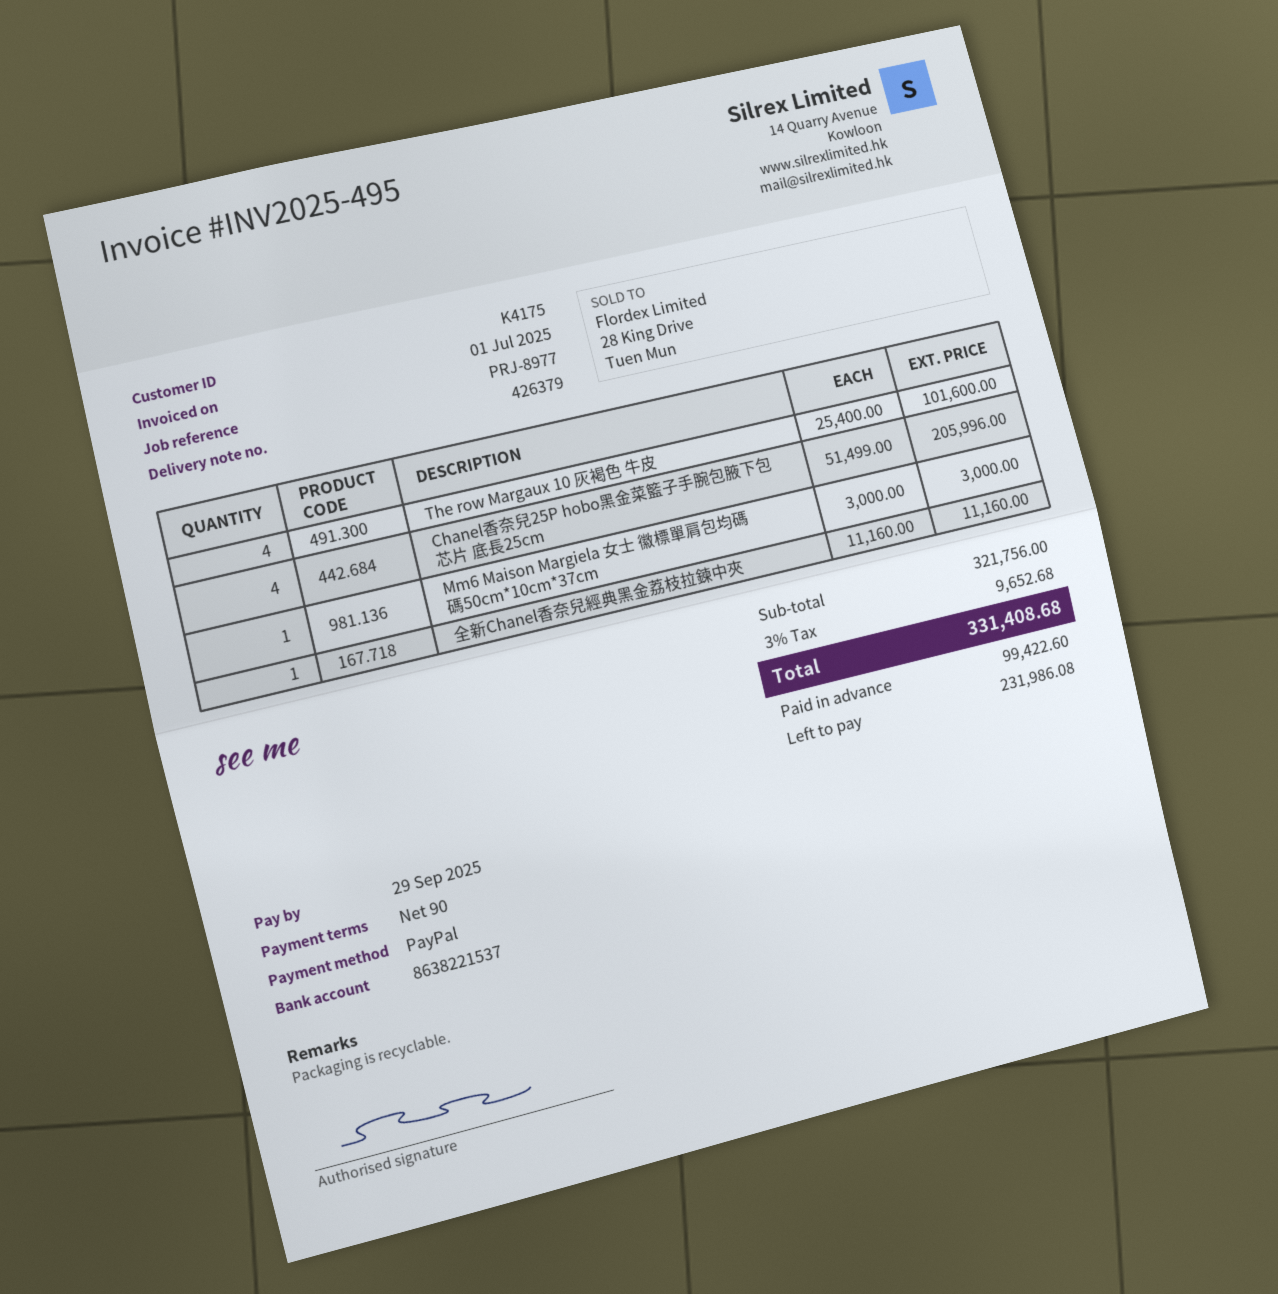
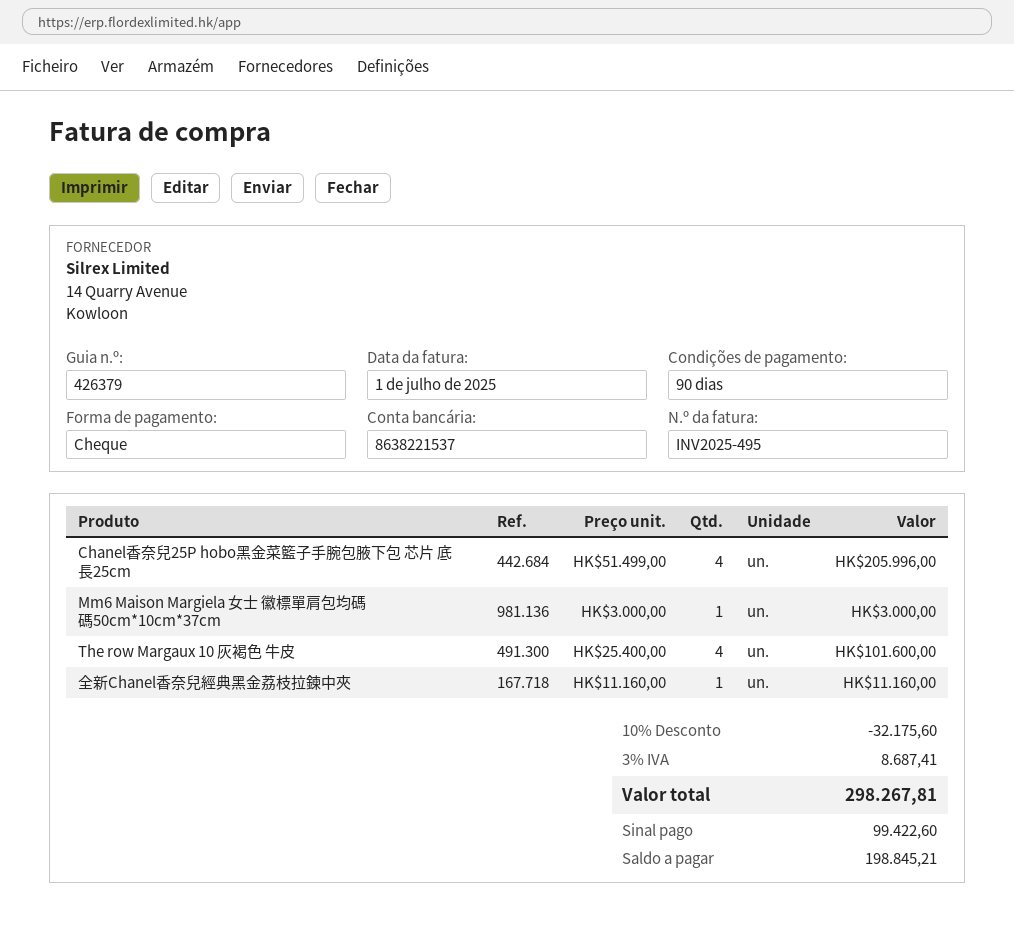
payment method: PayPal -> cheque
discount: none -> 10% = 32175.60
tax: 3% = 9652.68 -> 3% = 8687.41
total: 331408.68 -> 298267.81
balance: 231986.08 -> 198845.21

